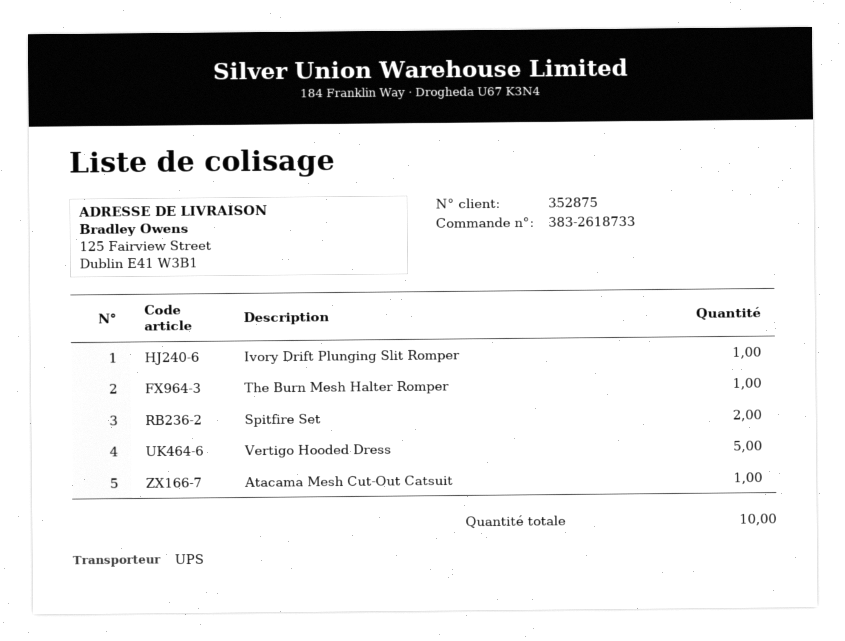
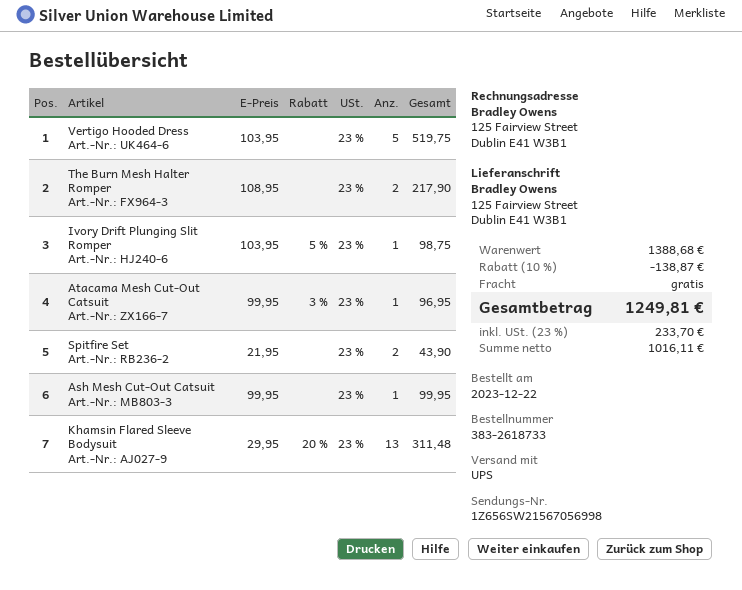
The Burn Mesh Halter Romper: 1 -> 2
Ash Mesh Cut-Out Catsuit: none -> 1
Khamsin Flared Sleeve Bodysuit: none -> 13

